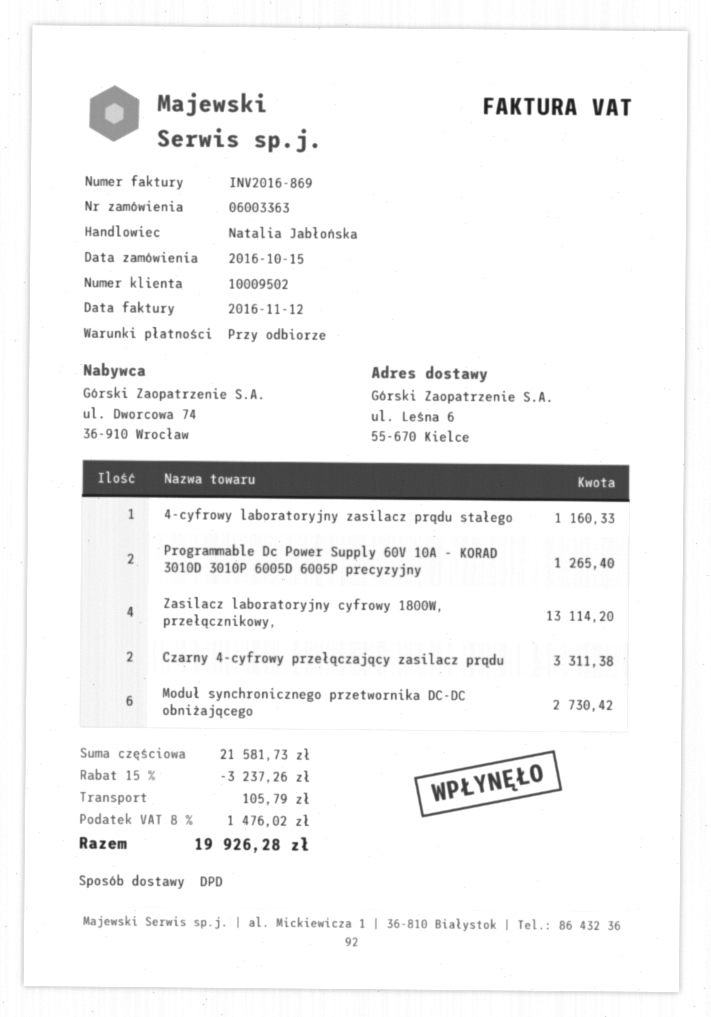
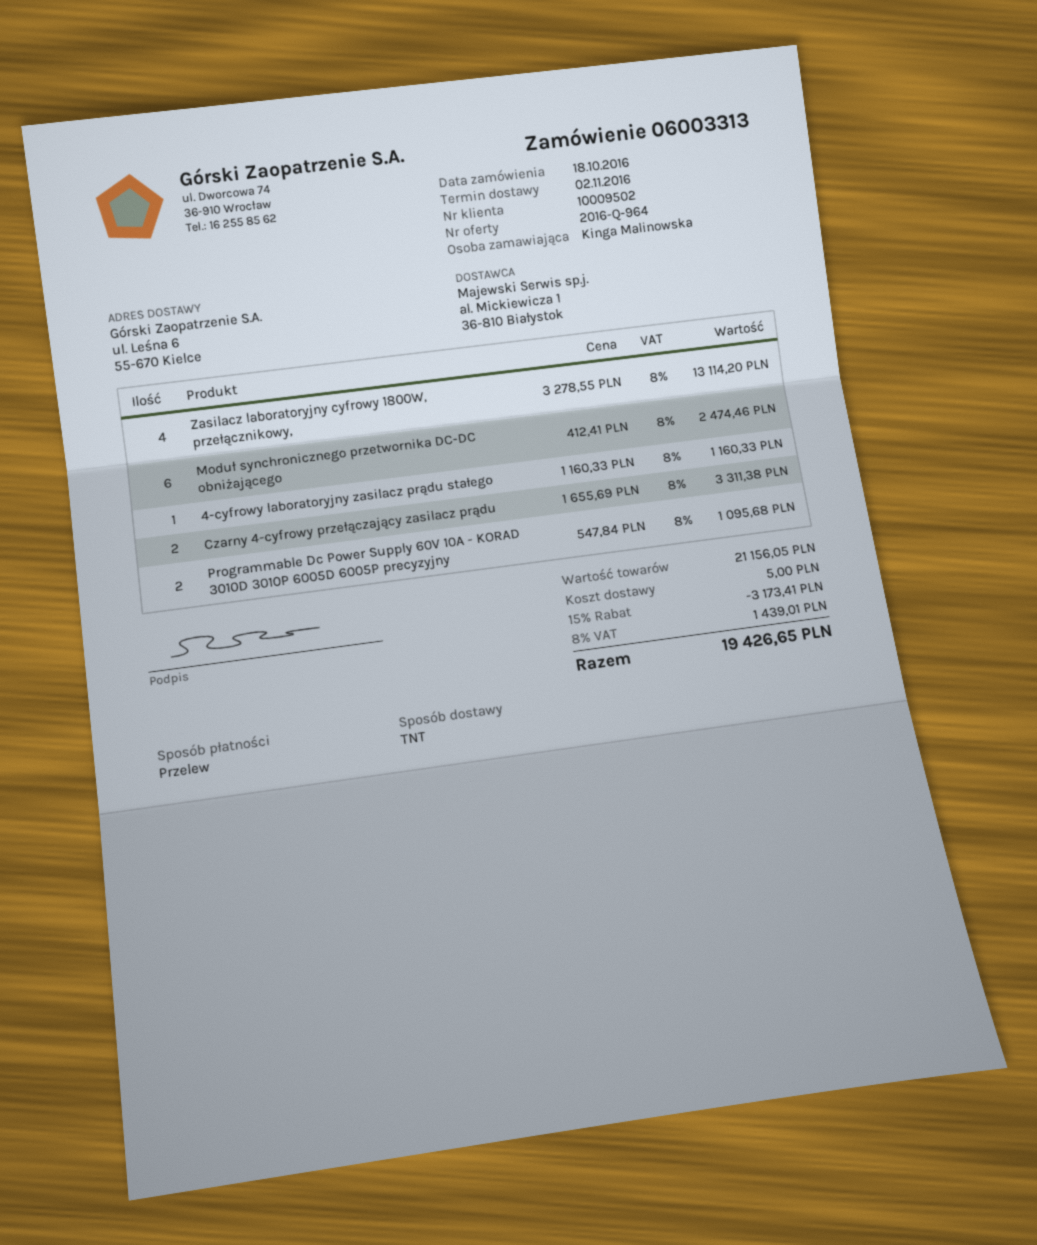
order number: 06003363 -> 06003313
order date: 2016-10-15 -> 2016-10-18
shipping method: DPD -> TNT
Programmable Dc Power Supply 60V 10A - KORAD 3010D 3010P 6005D 6005P precyzyjny: 2 for 1265.40 -> 2 for 1095.68
Moduł synchronicznego przetwornika DC-DC obniżającego: 6 for 2730.42 -> 6 for 2474.46
subtotal: 21581.73 -> 21156.05
discount: 15% = 3237.26 -> 15% = 3173.41
shipping: 105.79 -> 5.00
tax: 8% = 1476.02 -> 8% = 1439.01
total: 19926.28 -> 19426.65

